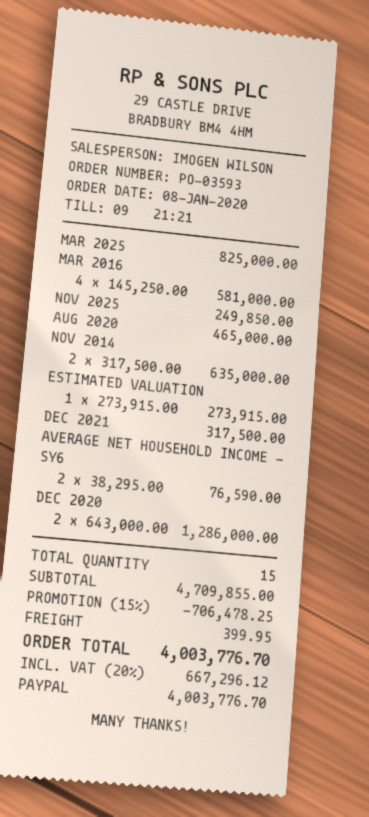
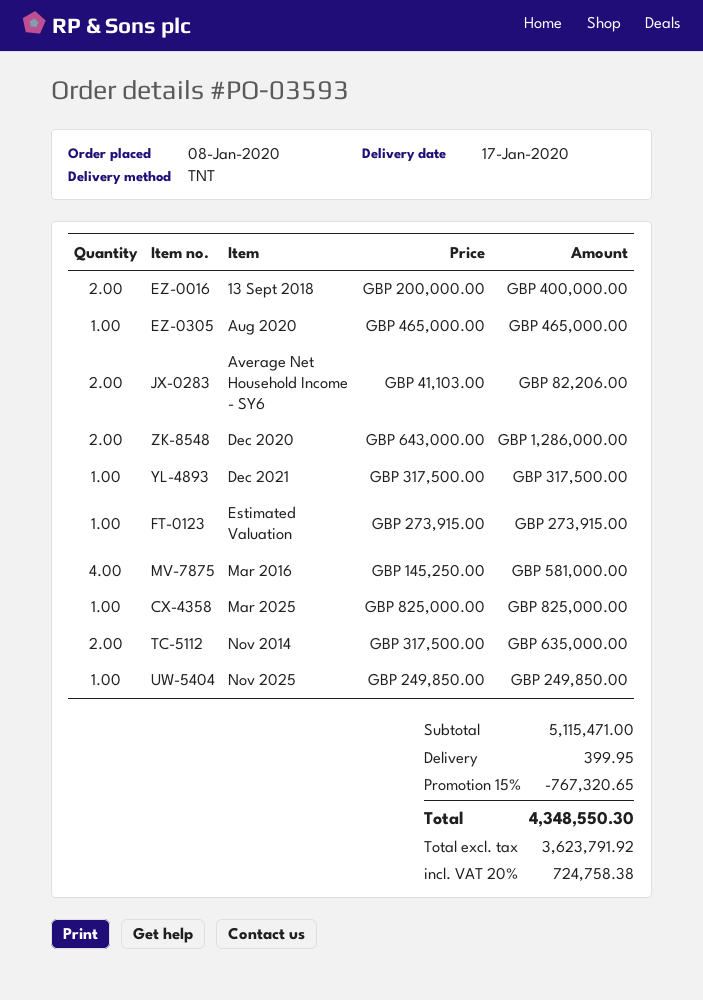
AVERAGE NET HOUSEHOLD INCOME - SY6: 2 x 38295.00 = 76590.00 -> 2 x 41103.00 = 82206.00
13 Sept 2018: none -> 2 x 200000.00 = 400000.00
subtotal: 4709855.00 -> 5115471.00
discount: 15% = 706478.25 -> 15% = 767320.65
tax: 20% = 667296.12 -> 20% = 724758.38
total: 4003776.70 -> 4348550.30

